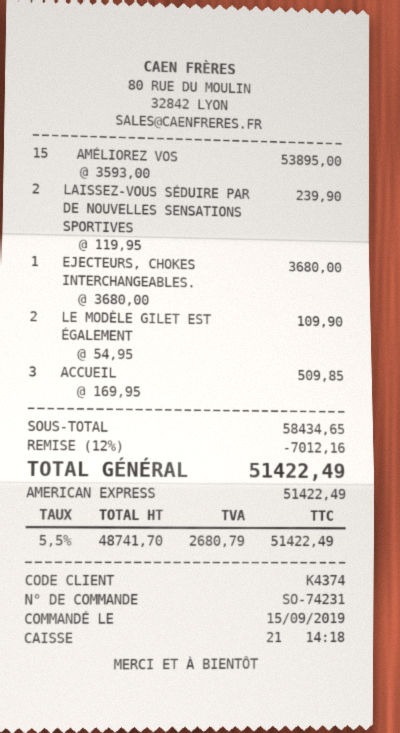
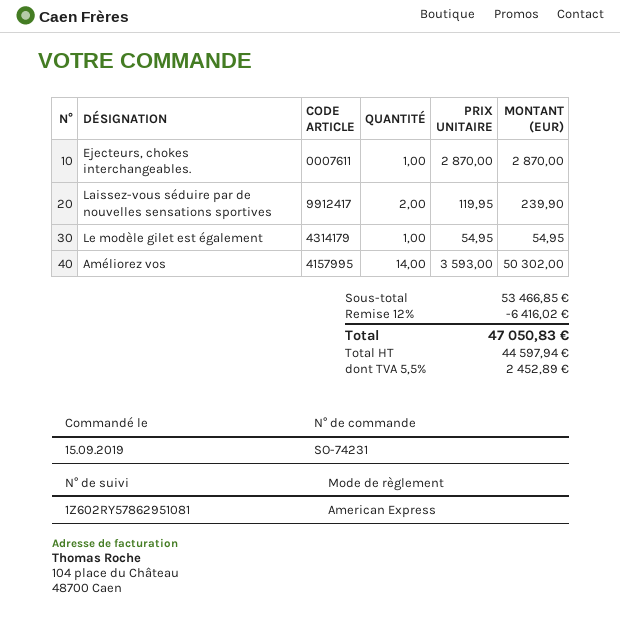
AMÉLIOREZ VOS: 15 x 3593.00 = 53895.00 -> 14 x 3593.00 = 50302.00
EJECTEURS, CHOKES INTERCHANGEABLES.: 1 x 3680.00 = 3680.00 -> 1 x 2870.00 = 2870.00
LE MODÈLE GILET EST ÉGALEMENT: 2 x 54.95 = 109.90 -> 1 x 54.95 = 54.95
ACCUEIL: 3 x 169.95 = 509.85 -> none
subtotal: 58434.65 -> 53466.85
discount: 12% = 7012.16 -> 12% = 6416.02
net: 48741.70 -> 44597.94
tax: 5.5% = 2680.79 -> 5.5% = 2452.89
total: 51422.49 -> 47050.83

